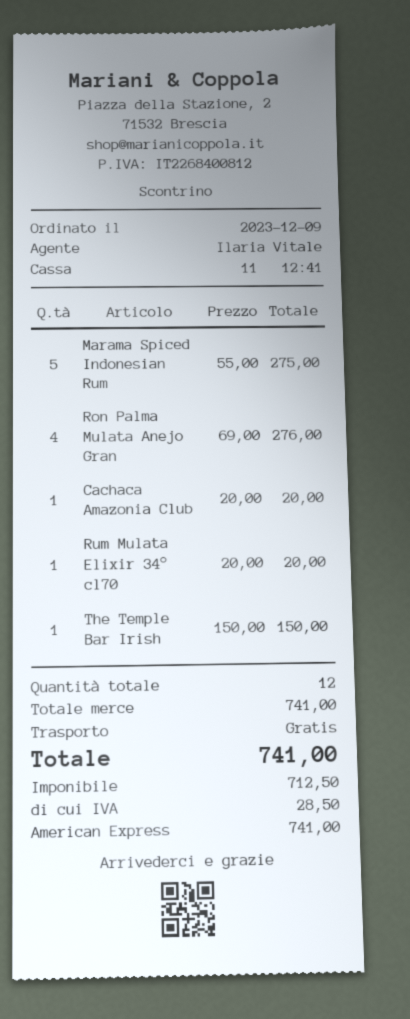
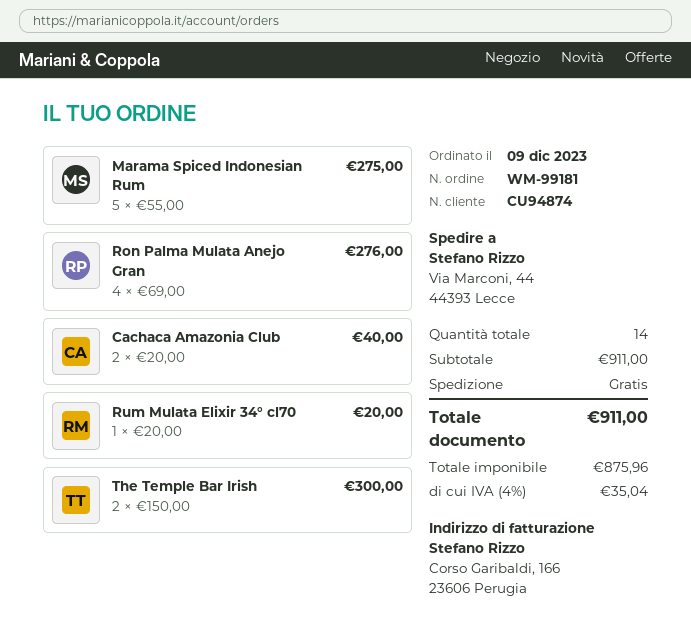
Cachaca Amazonia Club: 1 x 20.00 = 20.00 -> 2 x 20.00 = 40.00
The Temple Bar Irish: 1 x 150.00 = 150.00 -> 2 x 150.00 = 300.00
total quantity: 12 -> 14
subtotal: 741.00 -> 911.00
net: 712.50 -> 875.96
tax: 28.50 -> 35.04
total: 741.00 -> 911.00

